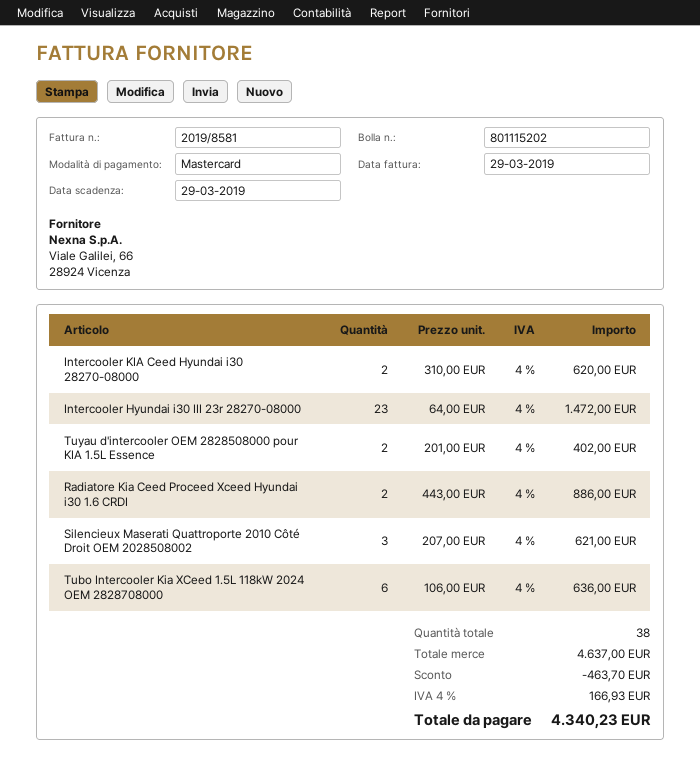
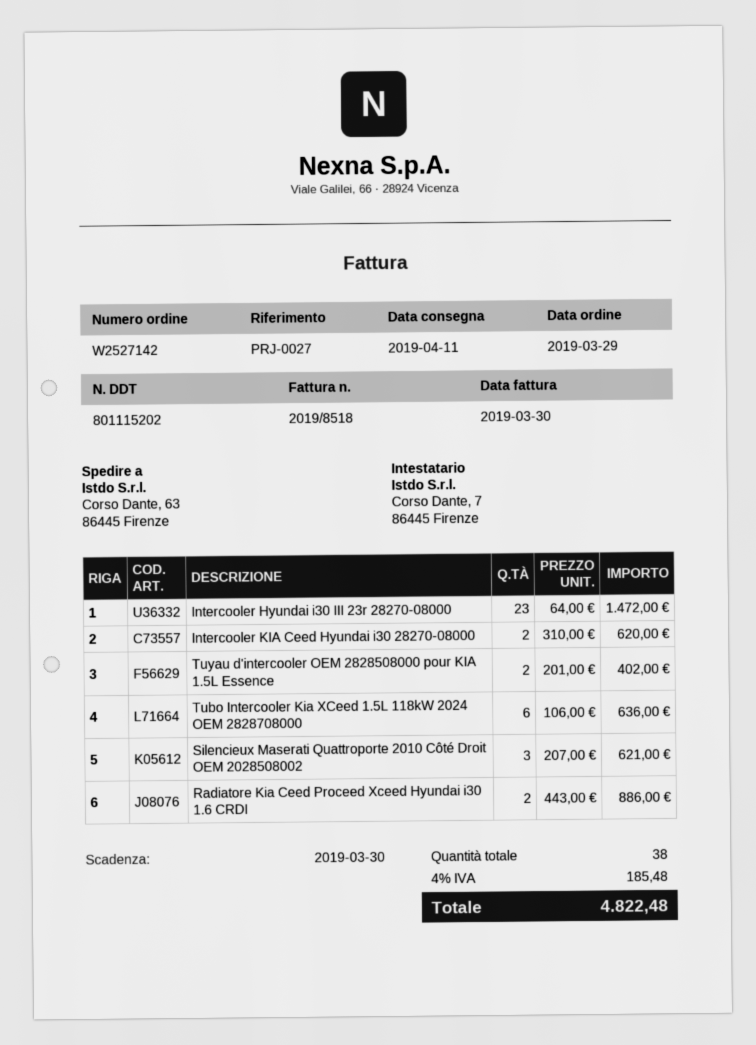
invoice number: 2019/8581 -> 2019/8518
invoice date: 2019-03-29 -> 2019-03-30
due date: 2019-03-29 -> 2019-03-30
discount: 463.70 -> none
tax: 4% = 166.93 -> 4% = 185.48
total: 4340.23 -> 4822.48

